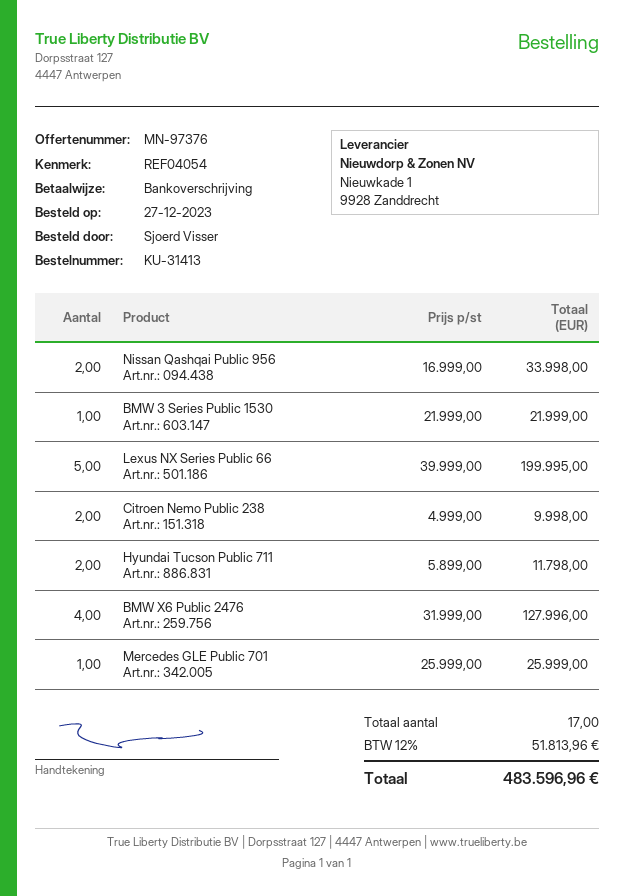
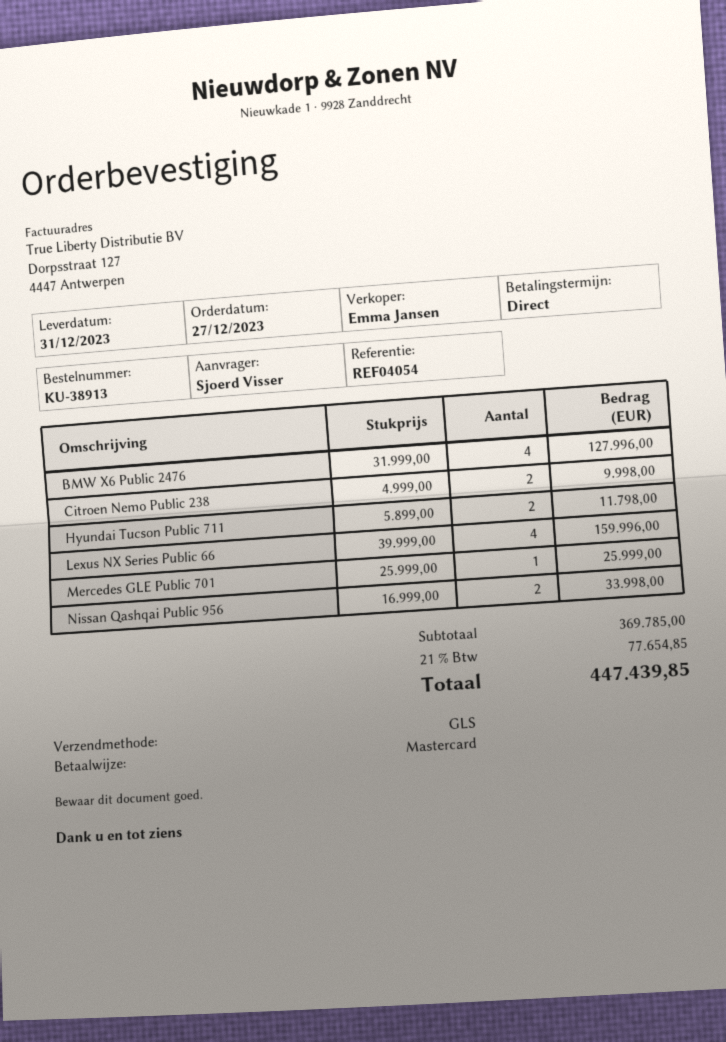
order number: KU-31413 -> KU-38913
payment method: bank transfer -> Mastercard
BMW 3 Series Public 1530: 1 x 21999.00 = 21999.00 -> none
Lexus NX Series Public 66: 5 x 39999.00 = 199995.00 -> 4 x 39999.00 = 159996.00
tax: 12% = 51813.96 -> 21% = 77654.85
total: 483596.96 -> 447439.85

